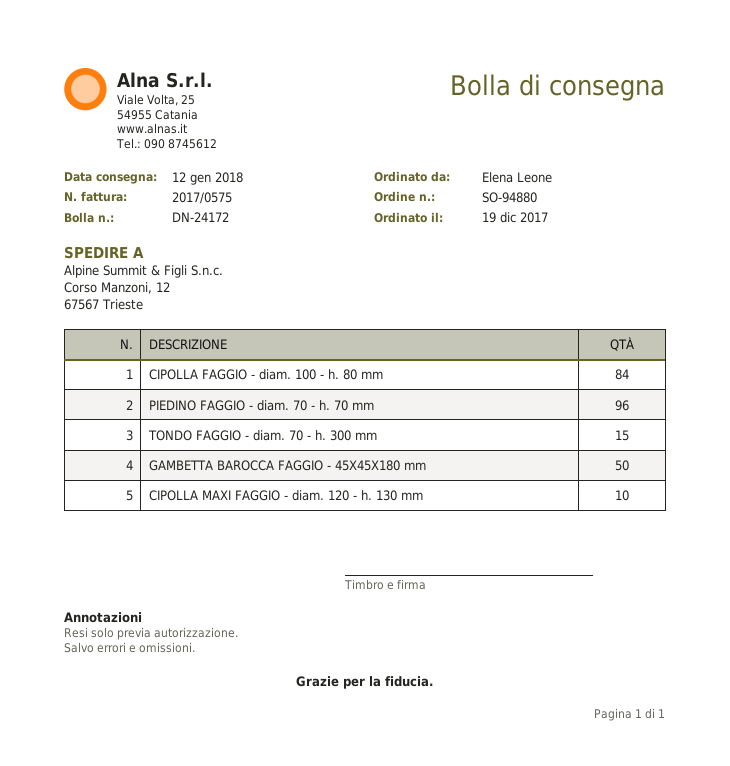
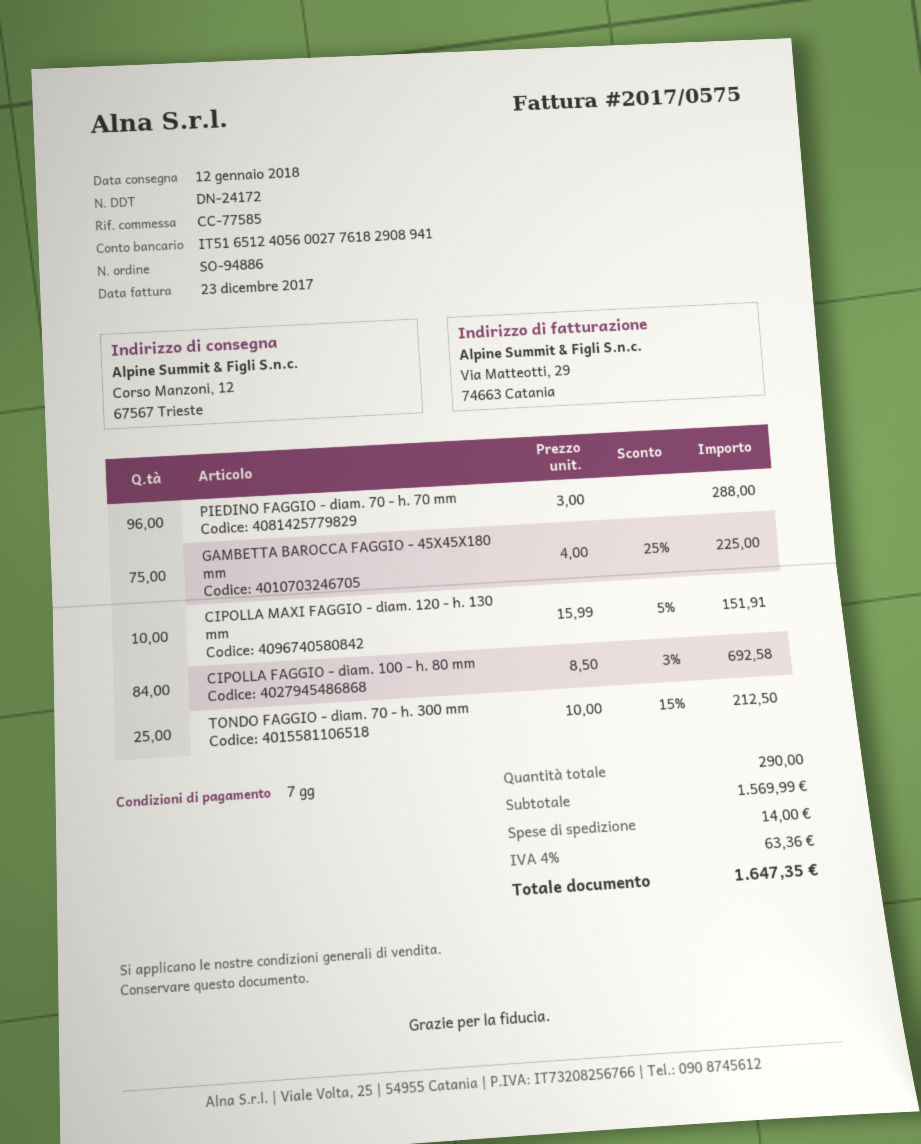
order number: SO-94880 -> SO-94886
TONDO FAGGIO - diam. 70 - h. 300 mm: 15 -> 25
GAMBETTA BAROCCA FAGGIO - 45X45X180 mm: 50 -> 75

